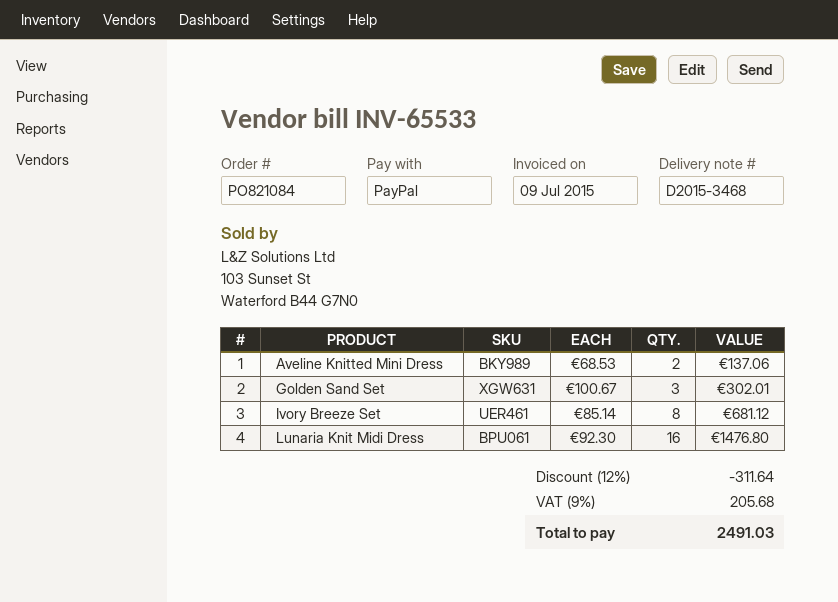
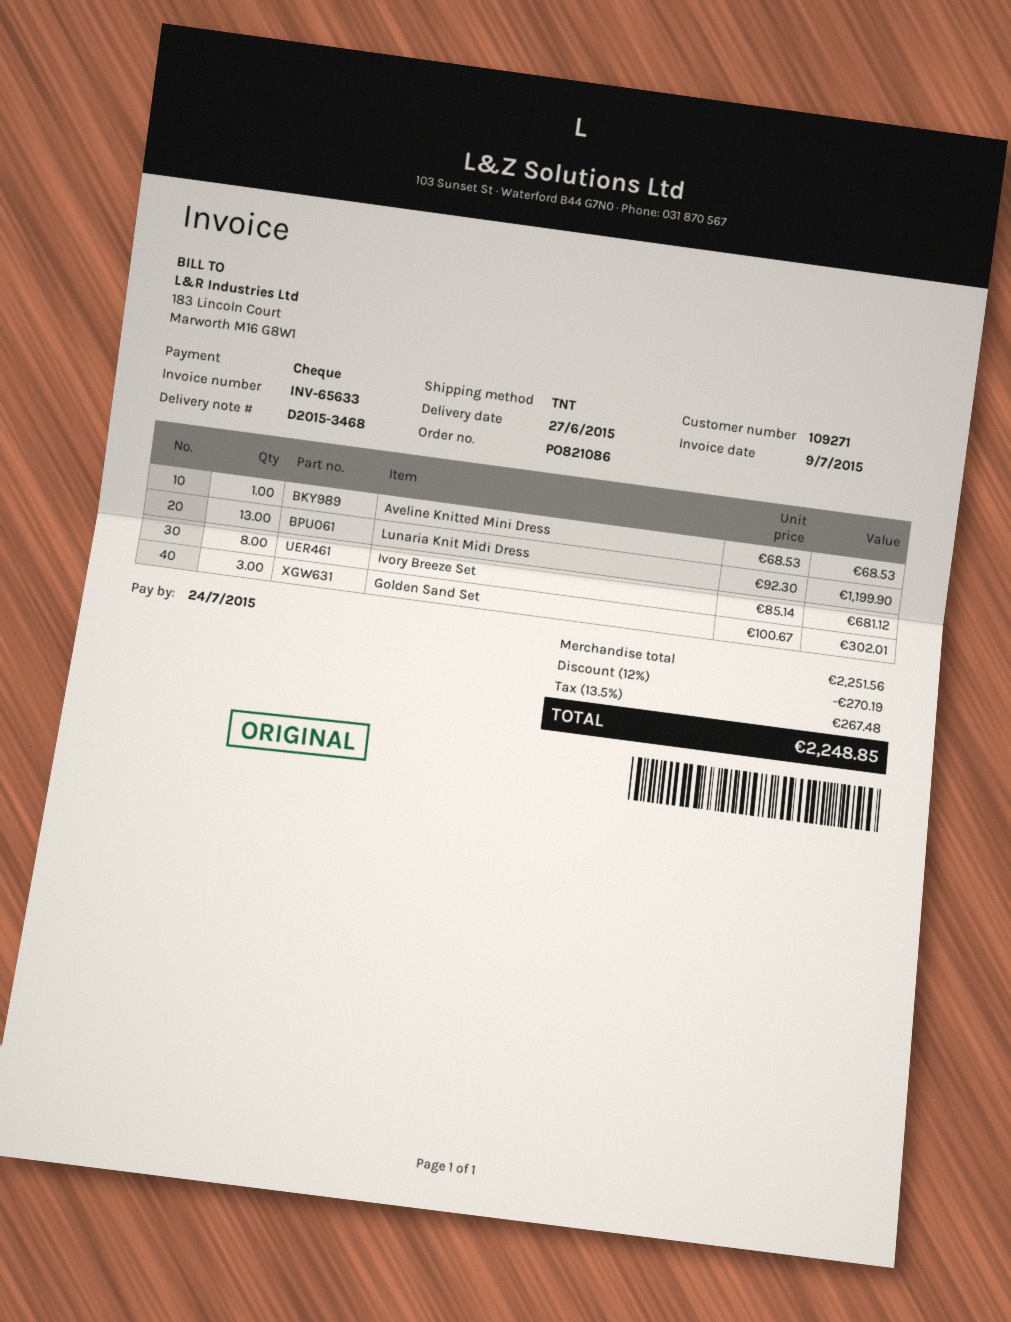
order number: PO821084 -> PO821086
invoice number: INV-65533 -> INV-65633
payment method: PayPal -> cheque
Aveline Knitted Mini Dress: 2 x 68.53 = 137.06 -> 1 x 68.53 = 68.53
Lunaria Knit Midi Dress: 16 x 92.30 = 1476.80 -> 13 x 92.30 = 1199.90
discount: 12% = 311.64 -> 12% = 270.19
tax: 9% = 205.68 -> 13.5% = 267.48
total: 2491.03 -> 2248.85

